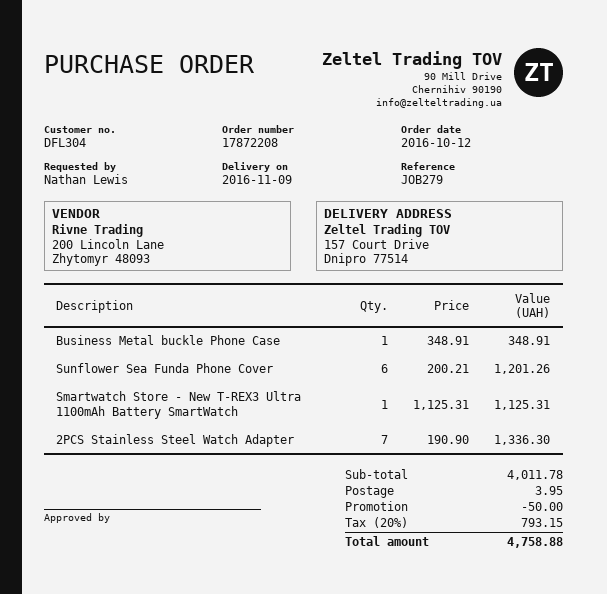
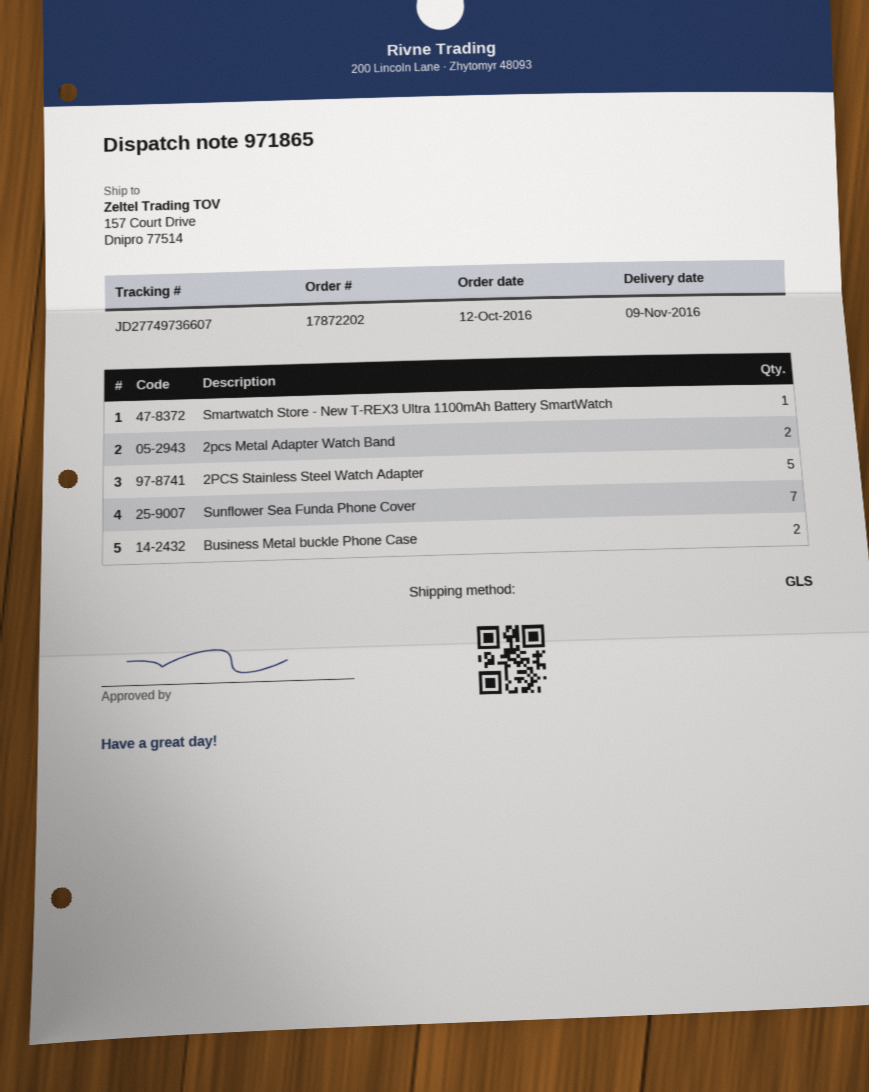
order number: 17872208 -> 17872202
Business Metal buckle Phone Case: 1 -> 2
Sunflower Sea Funda Phone Cover: 6 -> 7
2PCS Stainless Steel Watch Adapter: 7 -> 5
2pcs Metal Adapter Watch Band: none -> 2

